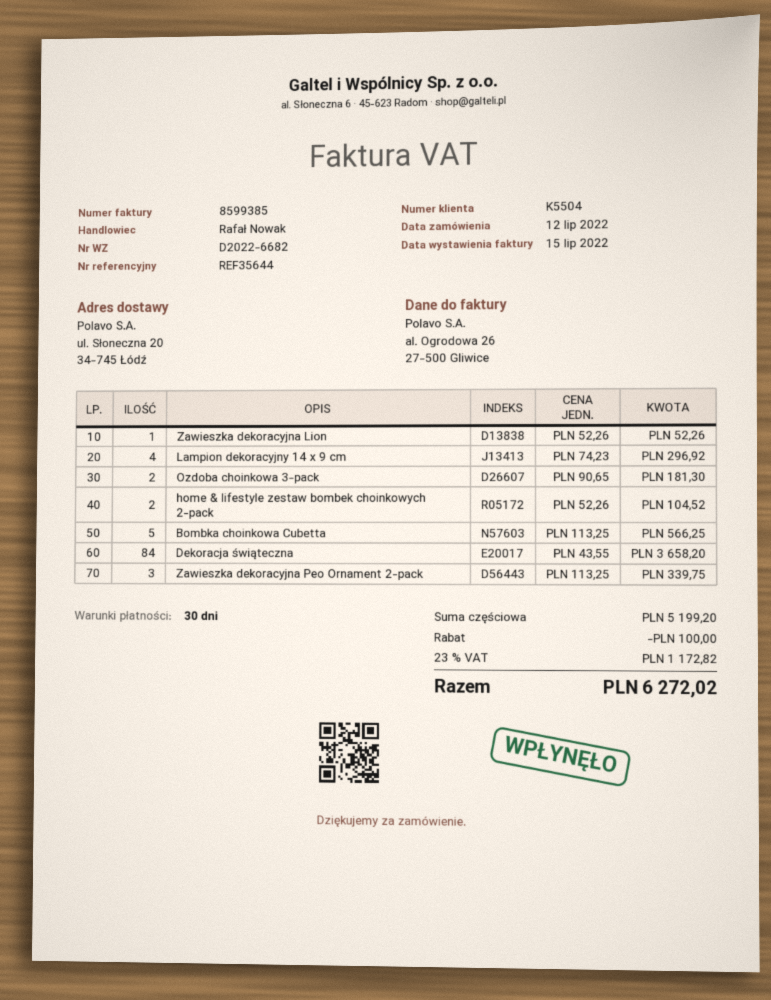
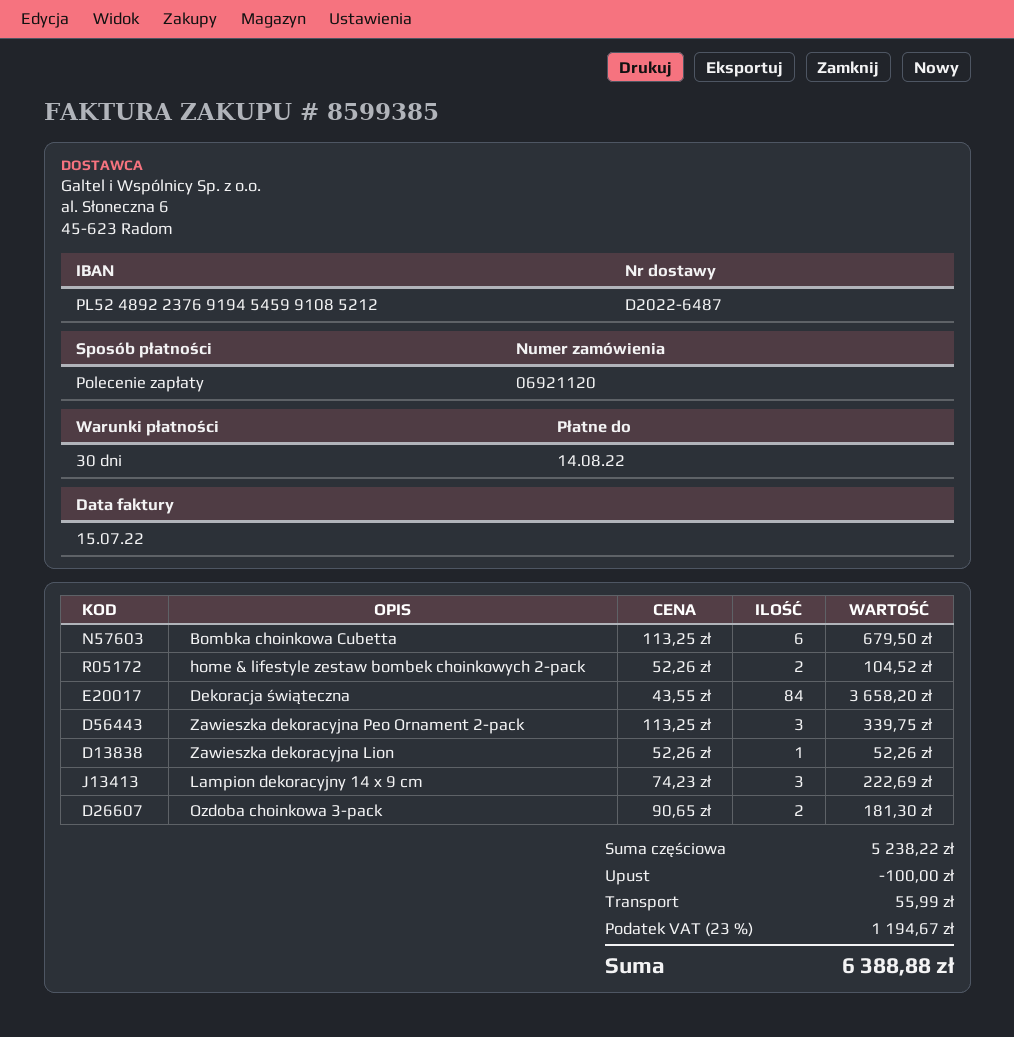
delivery note number: D2022-6682 -> D2022-6487
Lampion dekoracyjny 14 x 9 cm: 4 x 74.23 = 296.92 -> 3 x 74.23 = 222.69
Bombka choinkowa Cubetta: 5 x 113.25 = 566.25 -> 6 x 113.25 = 679.50
subtotal: 5199.20 -> 5238.22
shipping: none -> 55.99
tax: 23% = 1172.82 -> 23% = 1194.67
total: 6272.02 -> 6388.88

